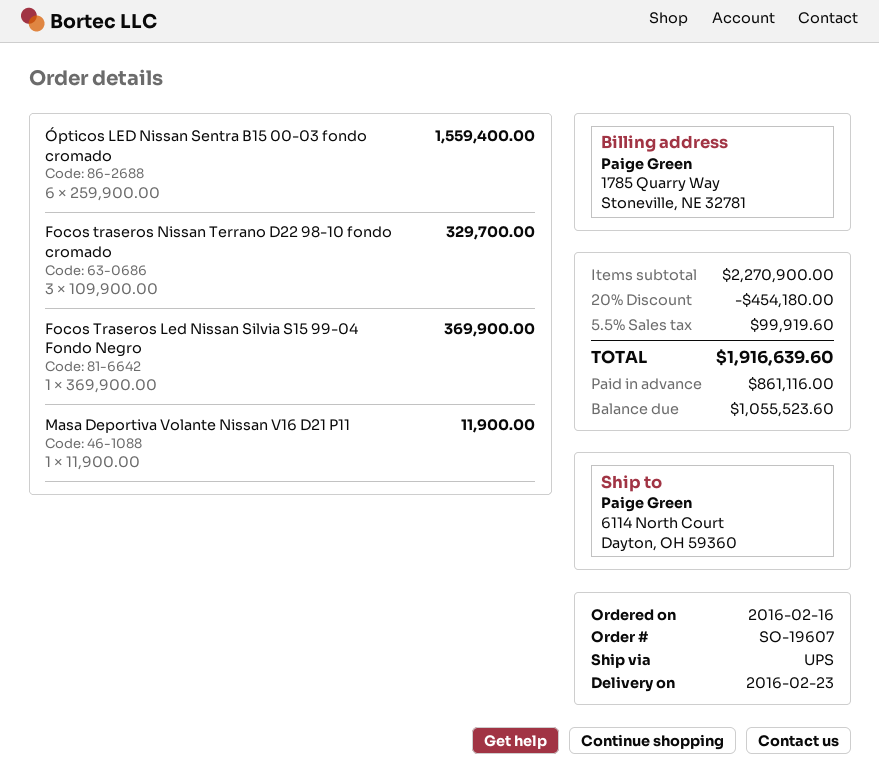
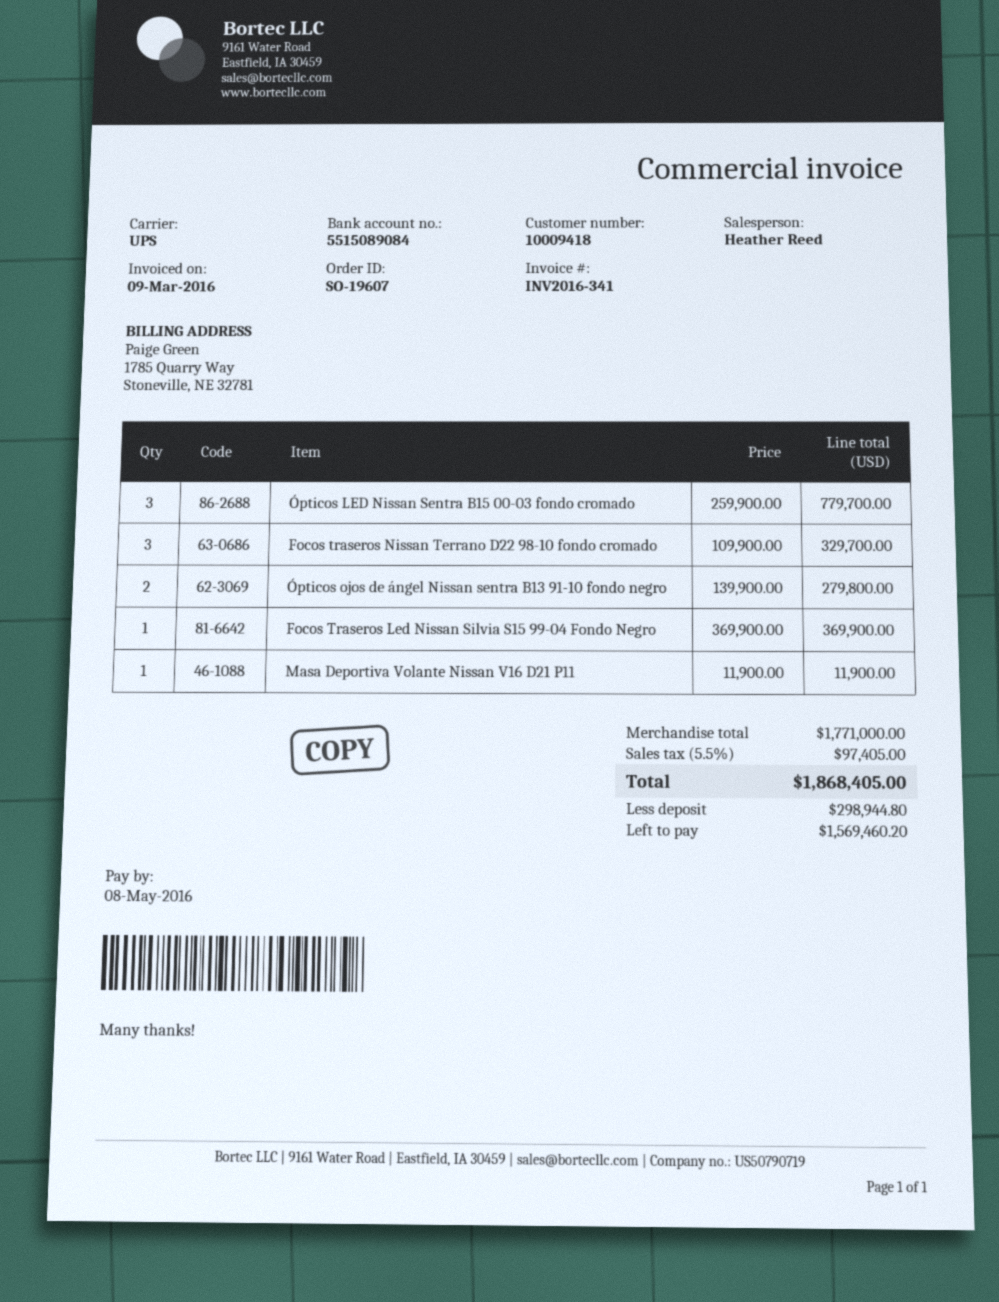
Ópticos LED Nissan Sentra B15 00-03 fondo cromado: 6 x 259900.00 = 1559400.00 -> 3 x 259900.00 = 779700.00
Ópticos ojos de ángel Nissan sentra B13 91-10 fondo negro: none -> 2 x 139900.00 = 279800.00
subtotal: 2270900.00 -> 1771000.00
discount: 20% = 454180.00 -> none
tax: 5.5% = 99919.60 -> 5.5% = 97405.00
total: 1916639.60 -> 1868405.00
deposit: 861116.00 -> 298944.80
balance: 1055523.60 -> 1569460.20

